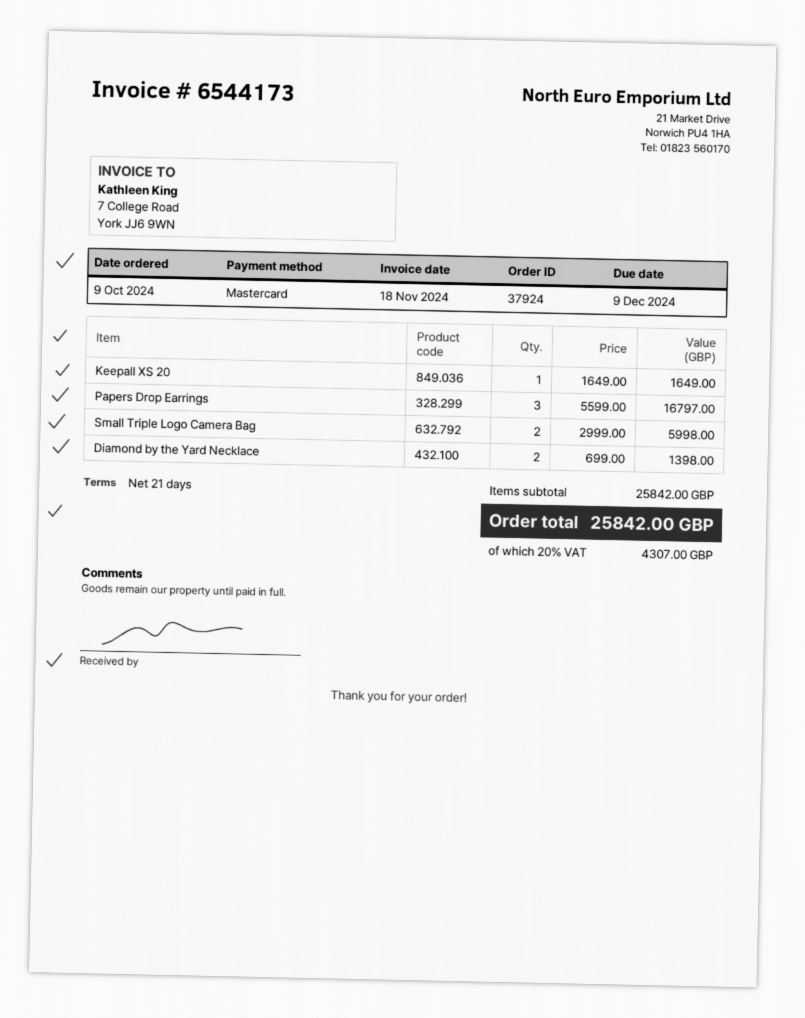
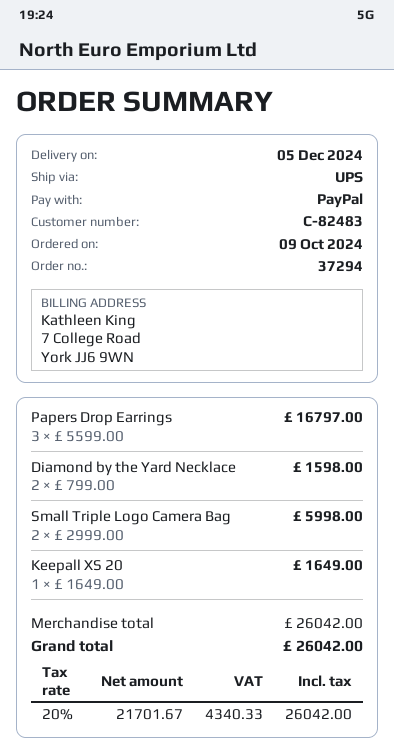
order number: 37924 -> 37294
payment method: Mastercard -> PayPal
Diamond by the Yard Necklace: 2 x 699.00 = 1398.00 -> 2 x 799.00 = 1598.00
subtotal: 25842.00 -> 26042.00
tax: 20% = 4307.00 -> 20% = 4340.33
total: 25842.00 -> 26042.00

